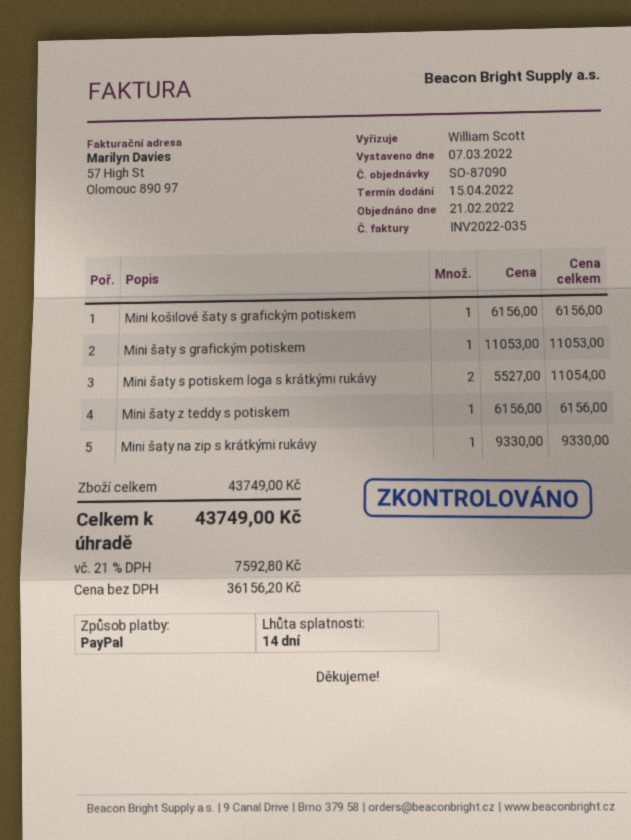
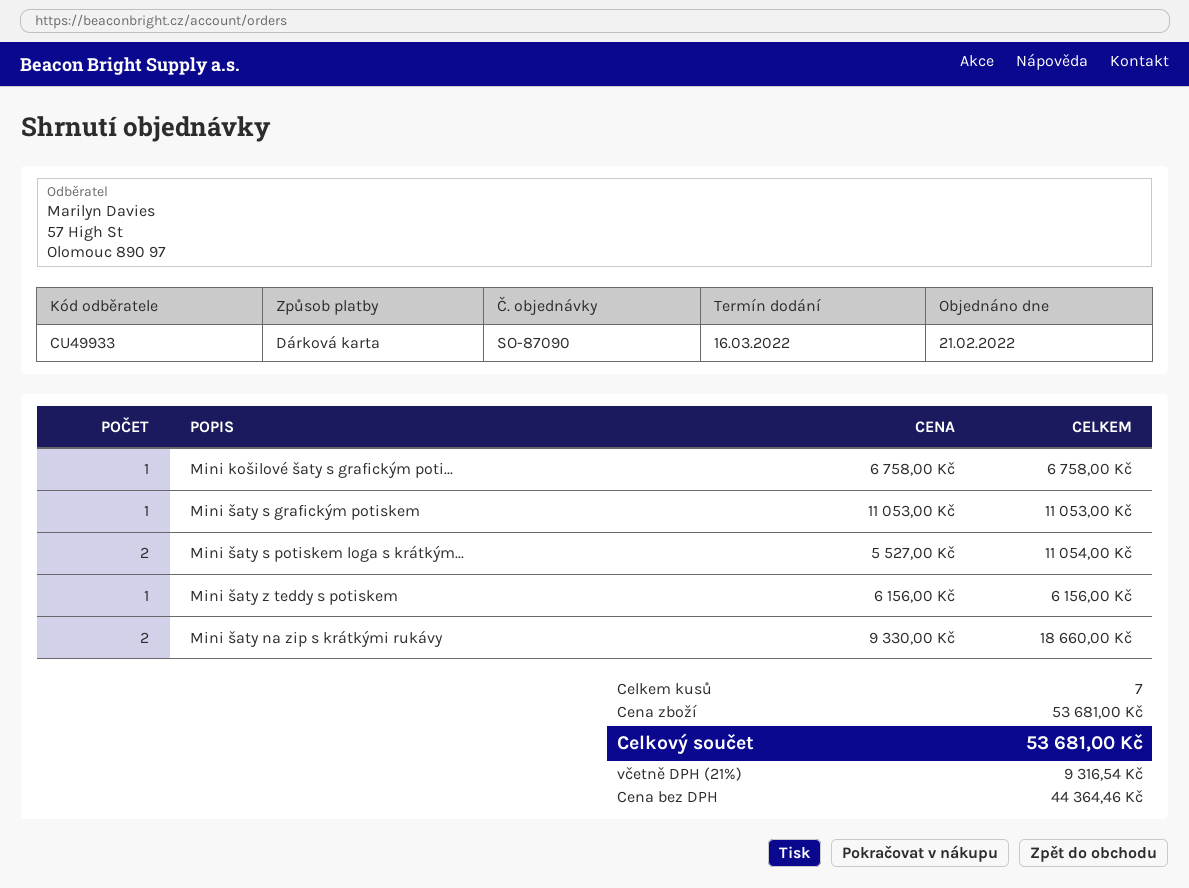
delivery date: 2022-04-15 -> 2022-03-16
payment method: PayPal -> gift card
Mini košilové šaty s grafickým potiskem: 1 x 6156.00 = 6156.00 -> 1 x 6758.00 = 6758.00
Mini šaty na zip s krátkými rukávy: 1 x 9330.00 = 9330.00 -> 2 x 9330.00 = 18660.00
subtotal: 43749.00 -> 53681.00
net: 36156.20 -> 44364.46
tax: 21% = 7592.80 -> 21% = 9316.54
total: 43749.00 -> 53681.00

